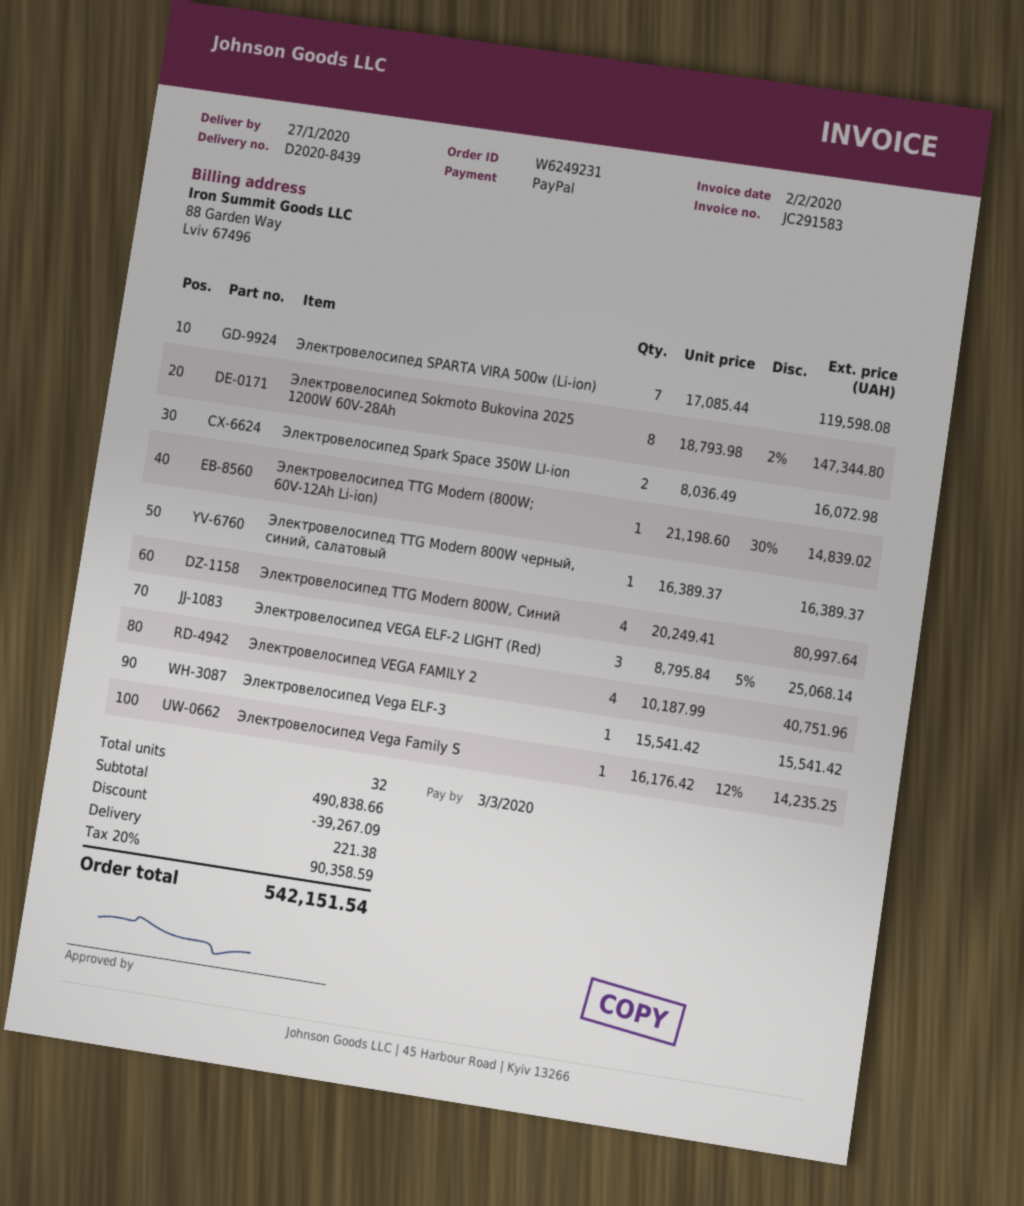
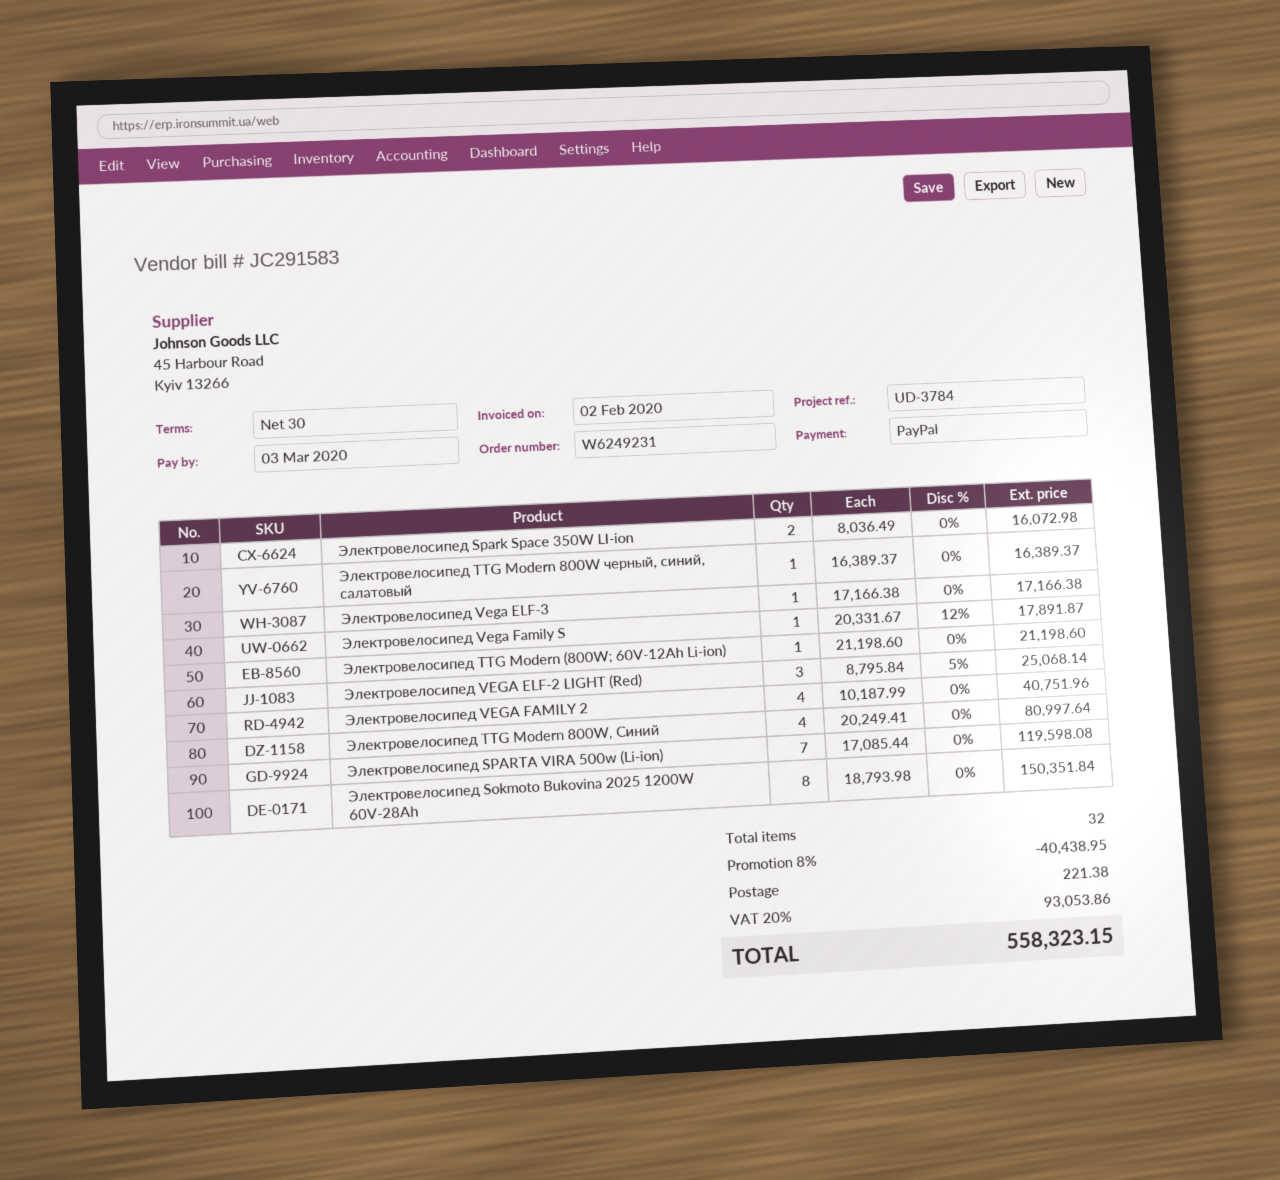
Электровелосипед Sokmoto Bukovina 2025 1200W 60V-28Ah: 8 x 18793.98 - 2% = 147344.80 -> 8 x 18793.98 = 150351.84
Электровелосипед TTG Modern (800W; 60V-12Ah Li-ion): 1 x 21198.60 - 30% = 14839.02 -> 1 x 21198.60 = 21198.60
Электровелосипед Vega ELF-3: 1 x 15541.42 = 15541.42 -> 1 x 17166.38 = 17166.38
Электровелосипед Vega Family S: 1 x 16176.42 - 12% = 14235.25 -> 1 x 20331.67 - 12% = 17891.87
discount: 39267.09 -> 40438.95
tax: 20% = 90358.59 -> 20% = 93053.86
total: 542151.54 -> 558323.15

